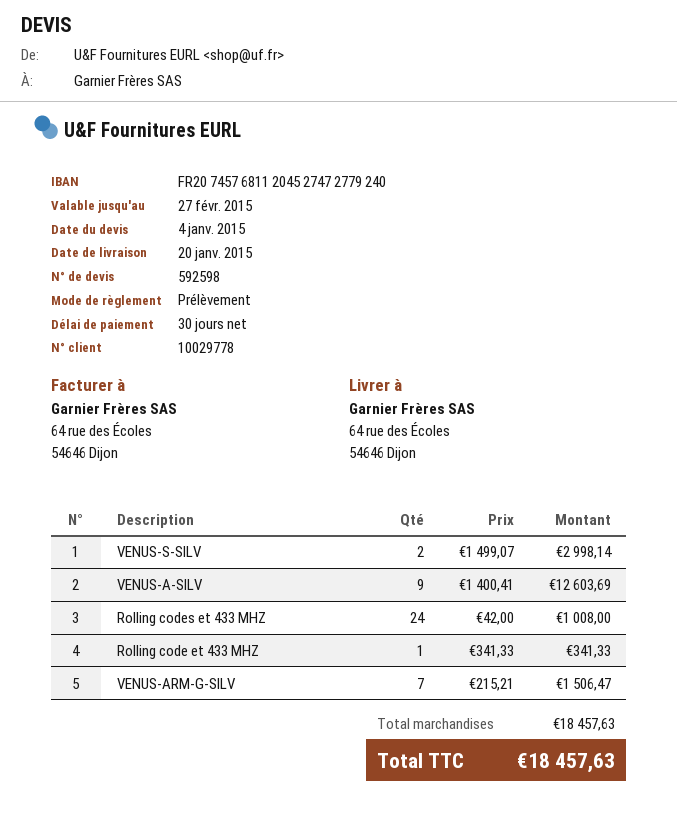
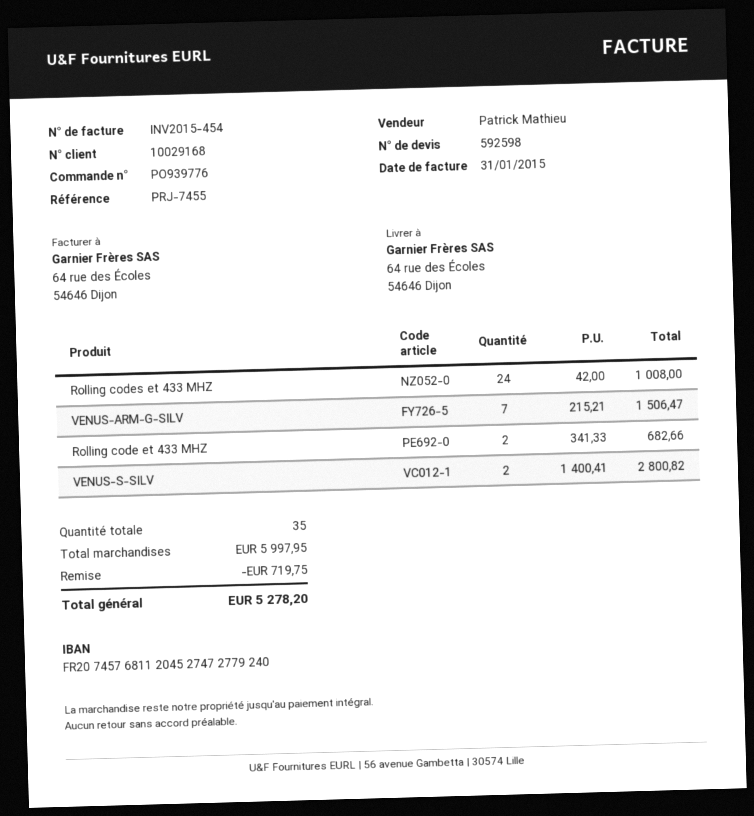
customer number: 10029778 -> 10029168
VENUS-S-SILV: 2 x 1499.07 = 2998.14 -> 2 x 1400.41 = 2800.82
VENUS-A-SILV: 9 x 1400.41 = 12603.69 -> none
Rolling code et 433 MHZ: 1 x 341.33 = 341.33 -> 2 x 341.33 = 682.66
subtotal: 18457.63 -> 5997.95
discount: none -> 719.75
total: 18457.63 -> 5278.20

